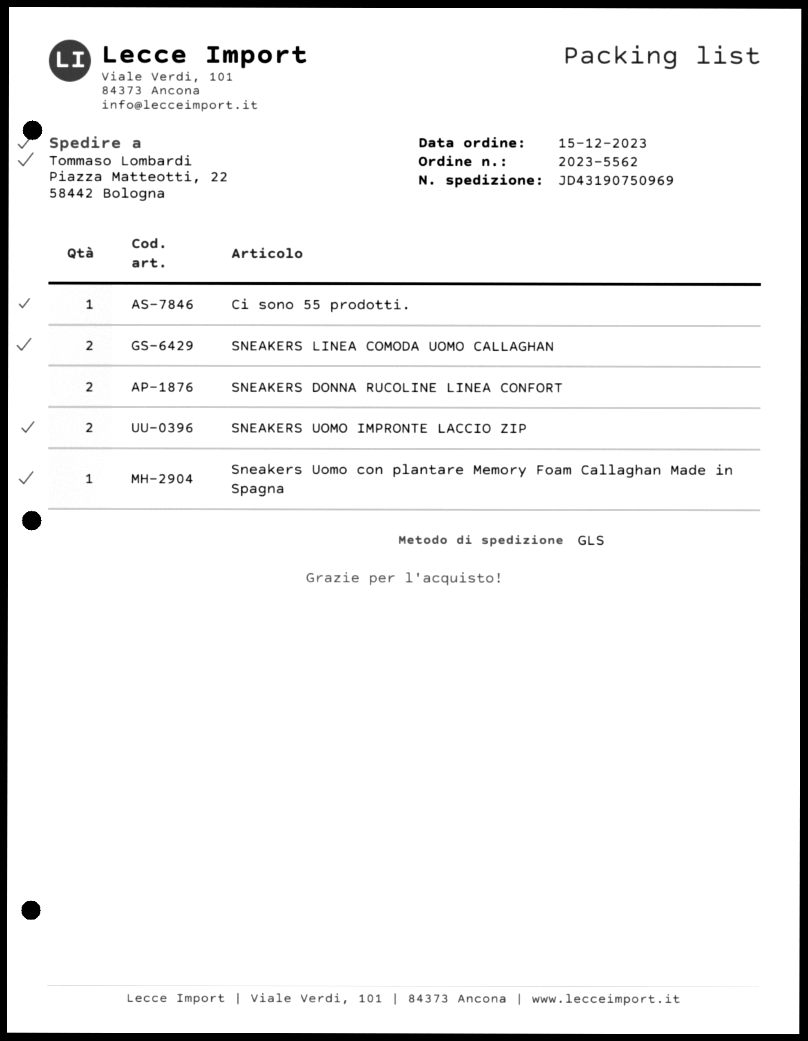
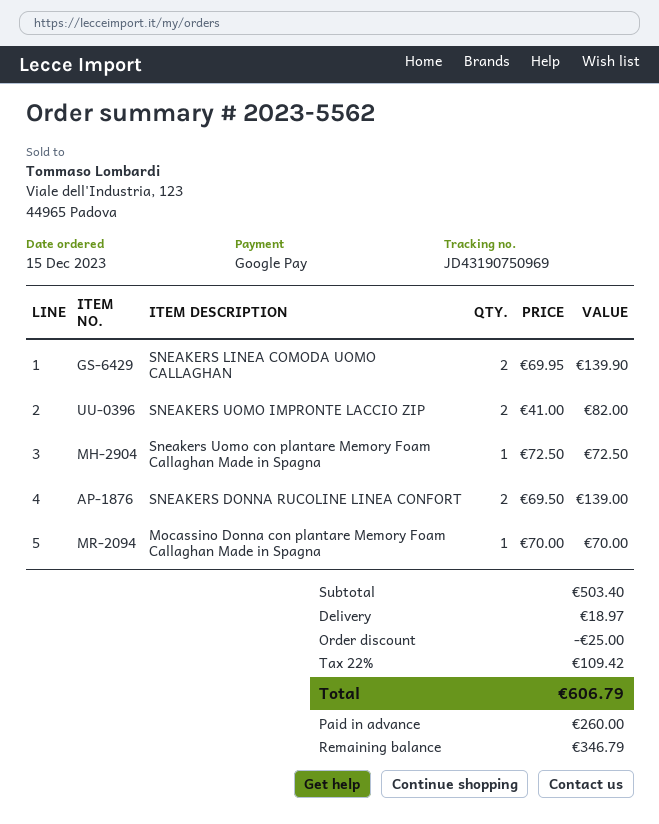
Ci sono 55 prodotti.: 1 -> none
Mocassino Donna con plantare Memory Foam Callaghan Made in Spagna: none -> 1

